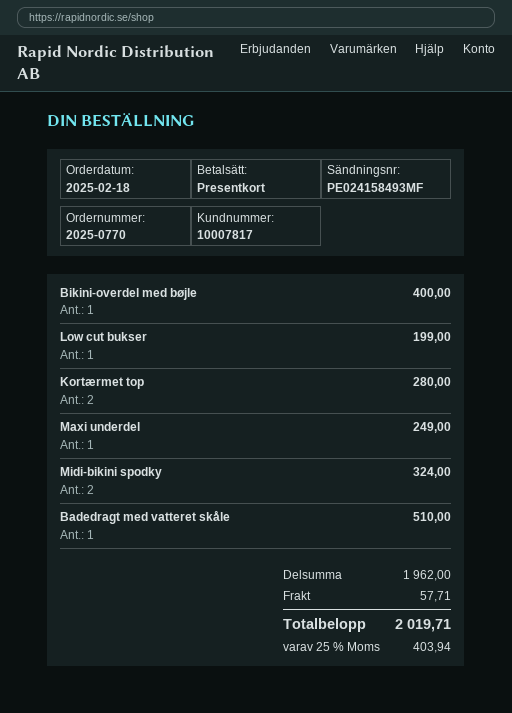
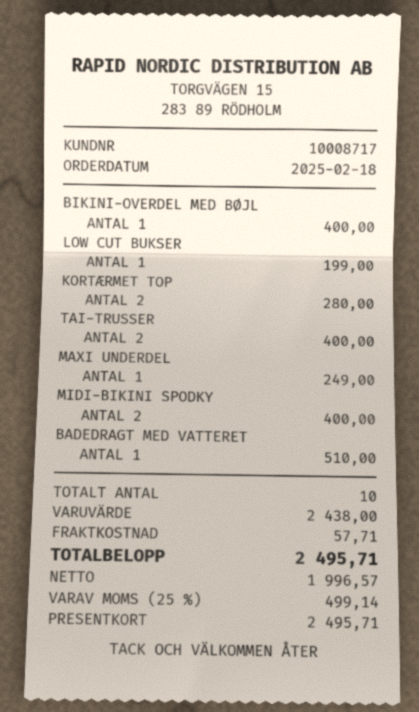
customer number: 10007817 -> 10008717
Midi-bikini spodky: 2 for 324.00 -> 2 for 400.00
TAI-TRUSSER: none -> 2 for 400.00
subtotal: 1962.00 -> 2438.00
tax: 25% = 403.94 -> 25% = 499.14
total: 2019.71 -> 2495.71

